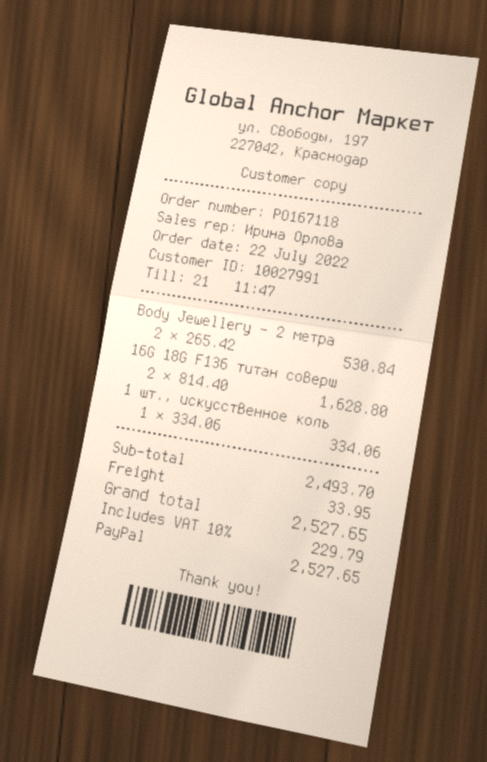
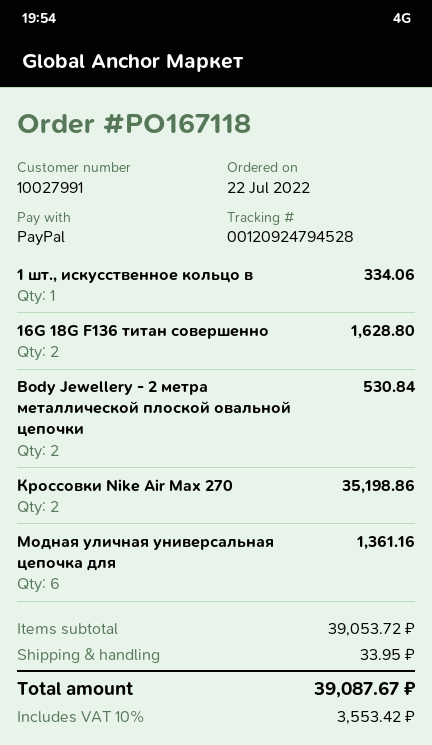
Кроссовки Nike Air Max 270: none -> 2 for 35198.86
Модная уличная универсальная цепочка для: none -> 6 for 1361.16
subtotal: 2493.70 -> 39053.72
tax: 10% = 229.79 -> 10% = 3553.42
total: 2527.65 -> 39087.67

